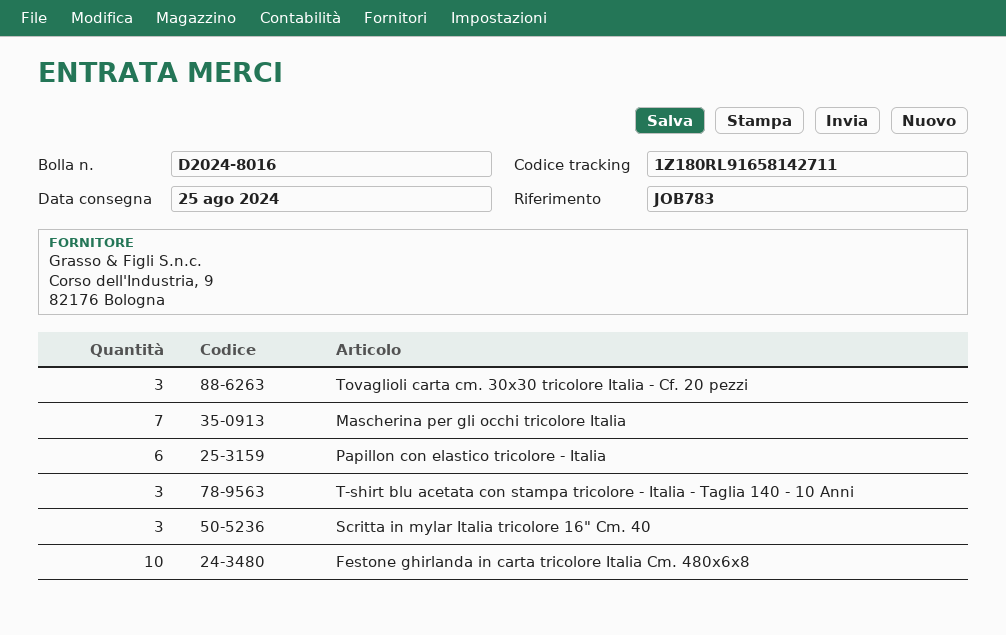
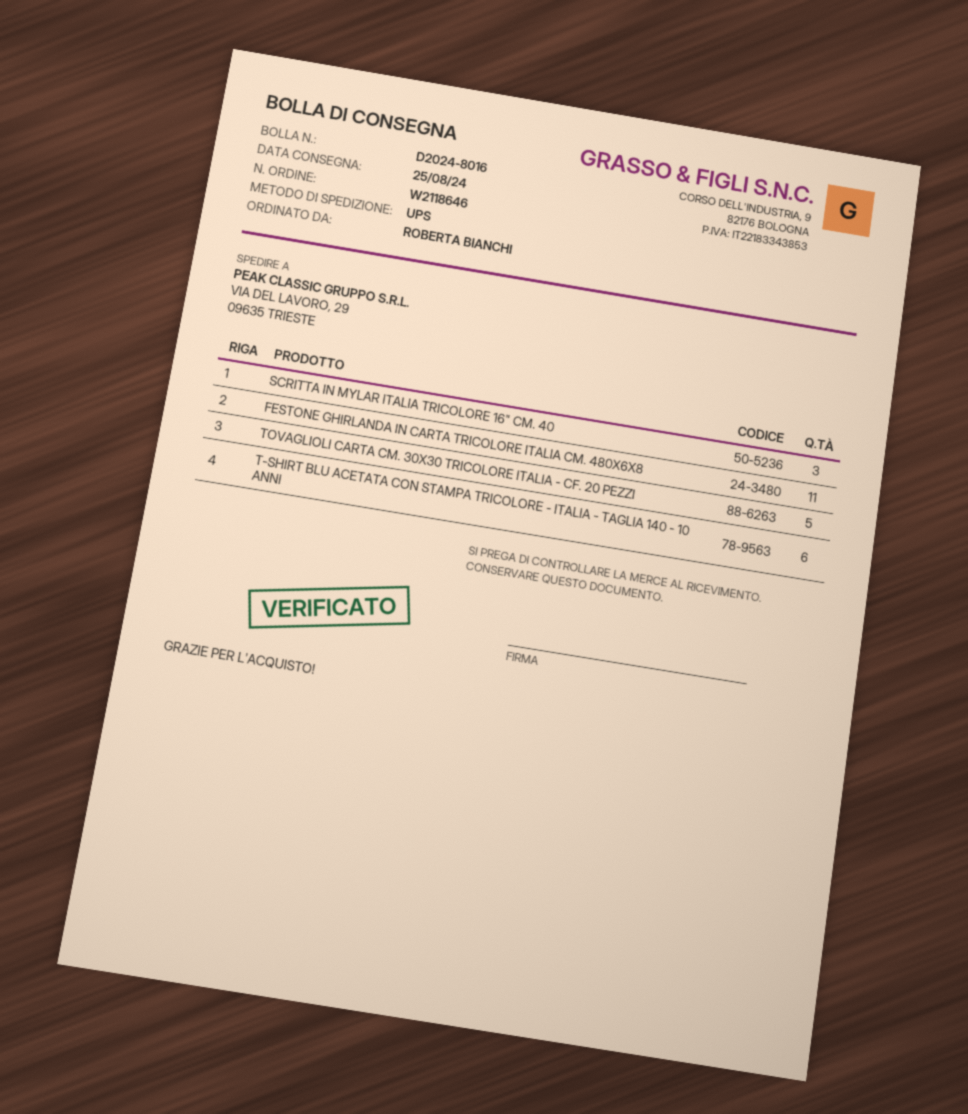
Tovaglioli carta cm. 30x30 tricolore Italia - Cf. 20 pezzi: 3 -> 5
Mascherina per gli occhi tricolore Italia: 7 -> none
Papillon con elastico tricolore - Italia: 6 -> none
T-shirt blu acetata con stampa tricolore - Italia - Taglia 140 - 10 Anni: 3 -> 6
Festone ghirlanda in carta tricolore Italia Cm. 480x6x8: 10 -> 11

